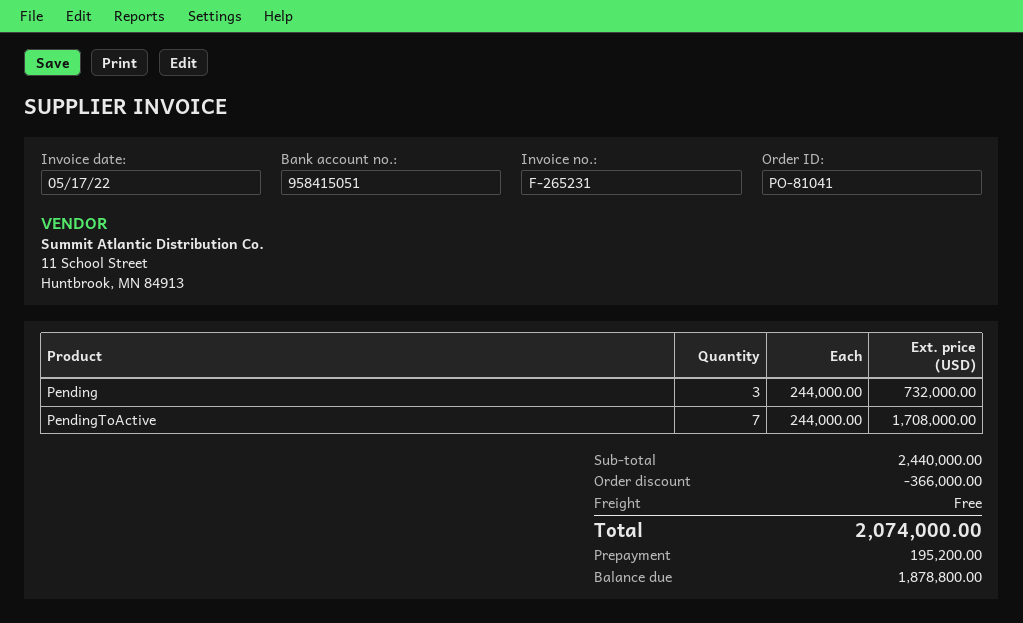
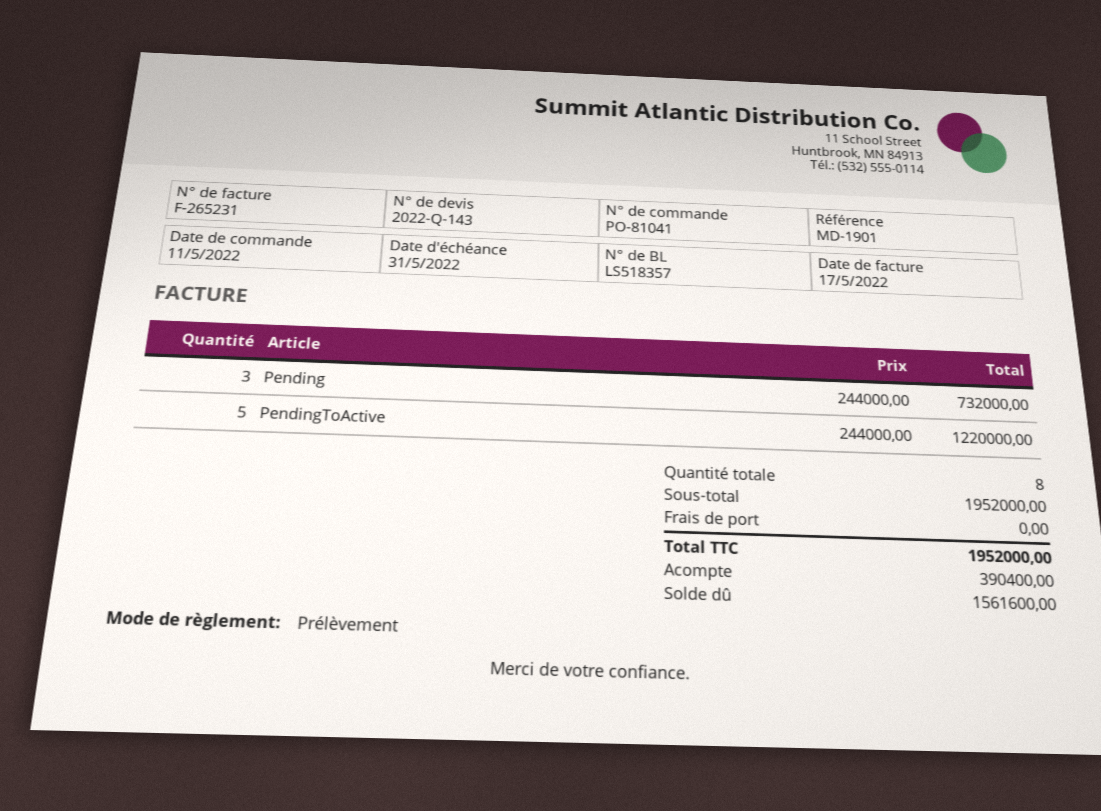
PendingToActive: 7 x 244000.00 = 1708000.00 -> 5 x 244000.00 = 1220000.00
subtotal: 2440000.00 -> 1952000.00
discount: 366000.00 -> none
total: 2074000.00 -> 1952000.00
deposit: 195200.00 -> 390400.00
balance: 1878800.00 -> 1561600.00

